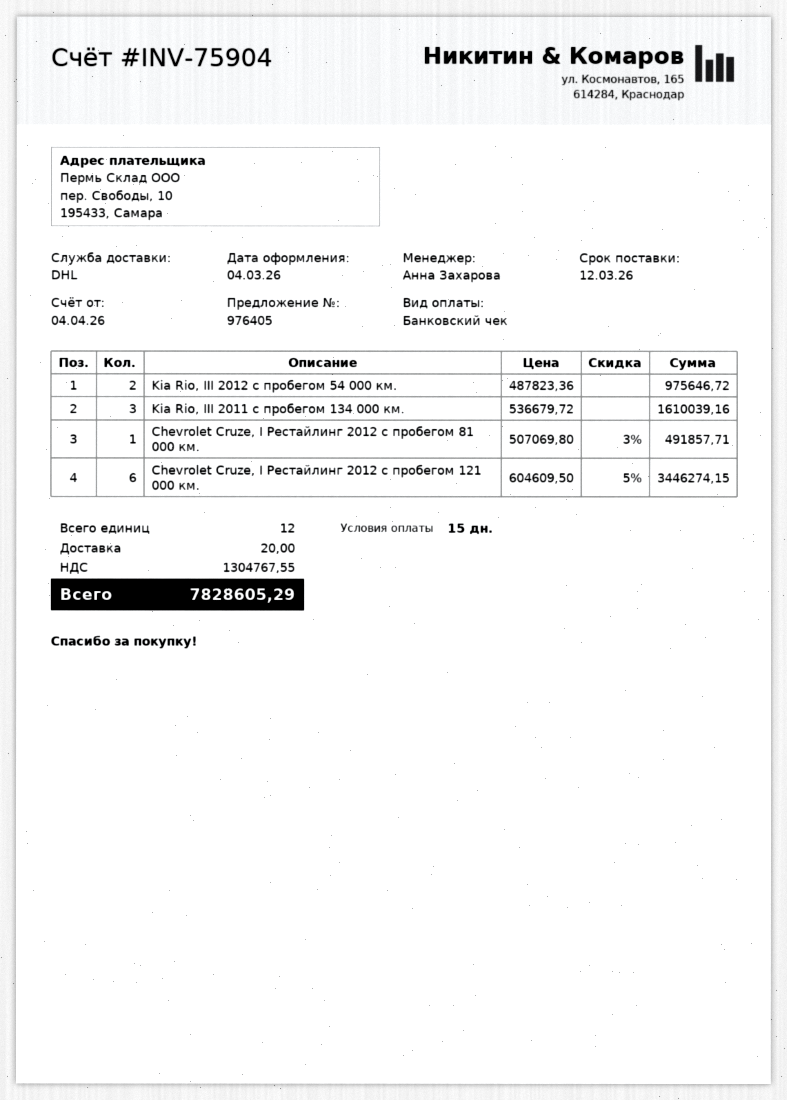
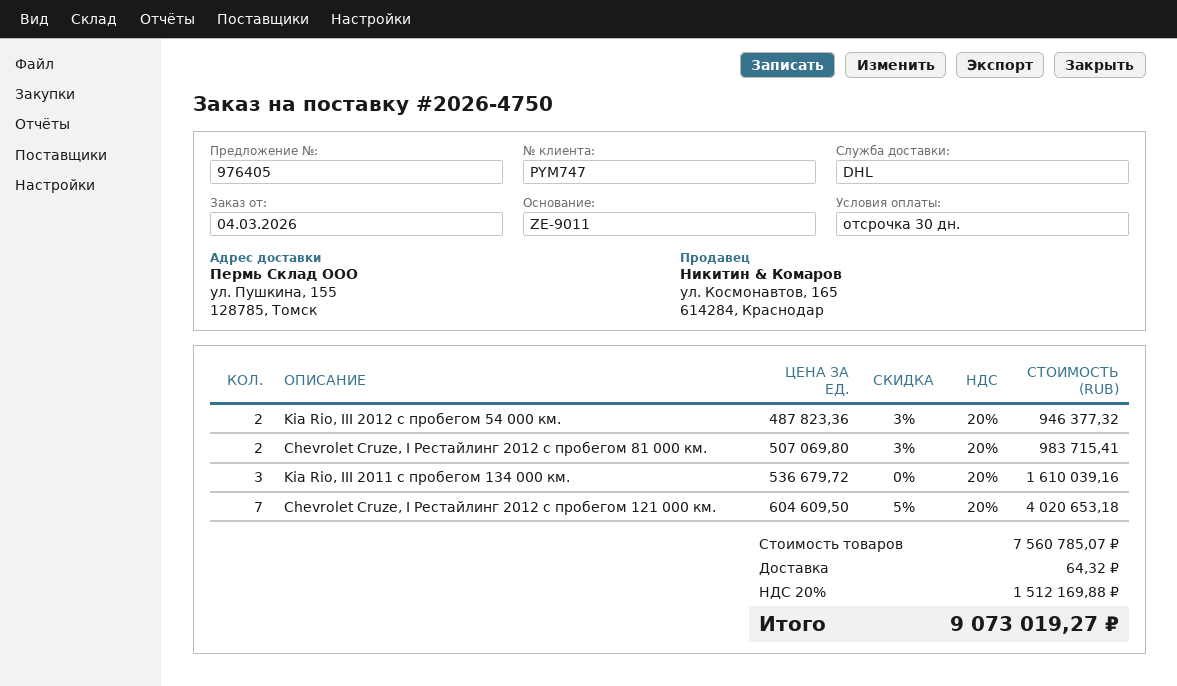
payment terms: 15 days -> 30 days
Kia Rio, III 2012 с пробегом 54 000 км.: 2 x 487823.36 = 975646.72 -> 2 x 487823.36 - 3% = 946377.32
Chevrolet Cruze, I Рестайлинг 2012 с пробегом 81 000 км.: 1 x 507069.80 - 3% = 491857.71 -> 2 x 507069.80 - 3% = 983715.41
Chevrolet Cruze, I Рестайлинг 2012 с пробегом 121 000 км.: 6 x 604609.50 - 5% = 3446274.15 -> 7 x 604609.50 - 5% = 4020653.18
shipping: 20.00 -> 64.32
tax: 1304767.55 -> 1512169.88
total: 7828605.29 -> 9073019.27

